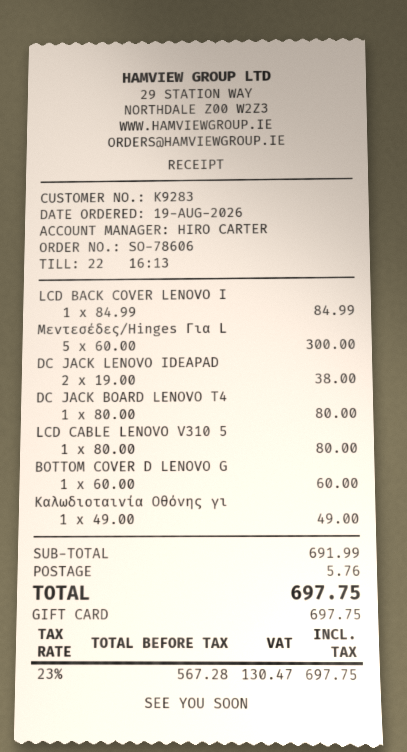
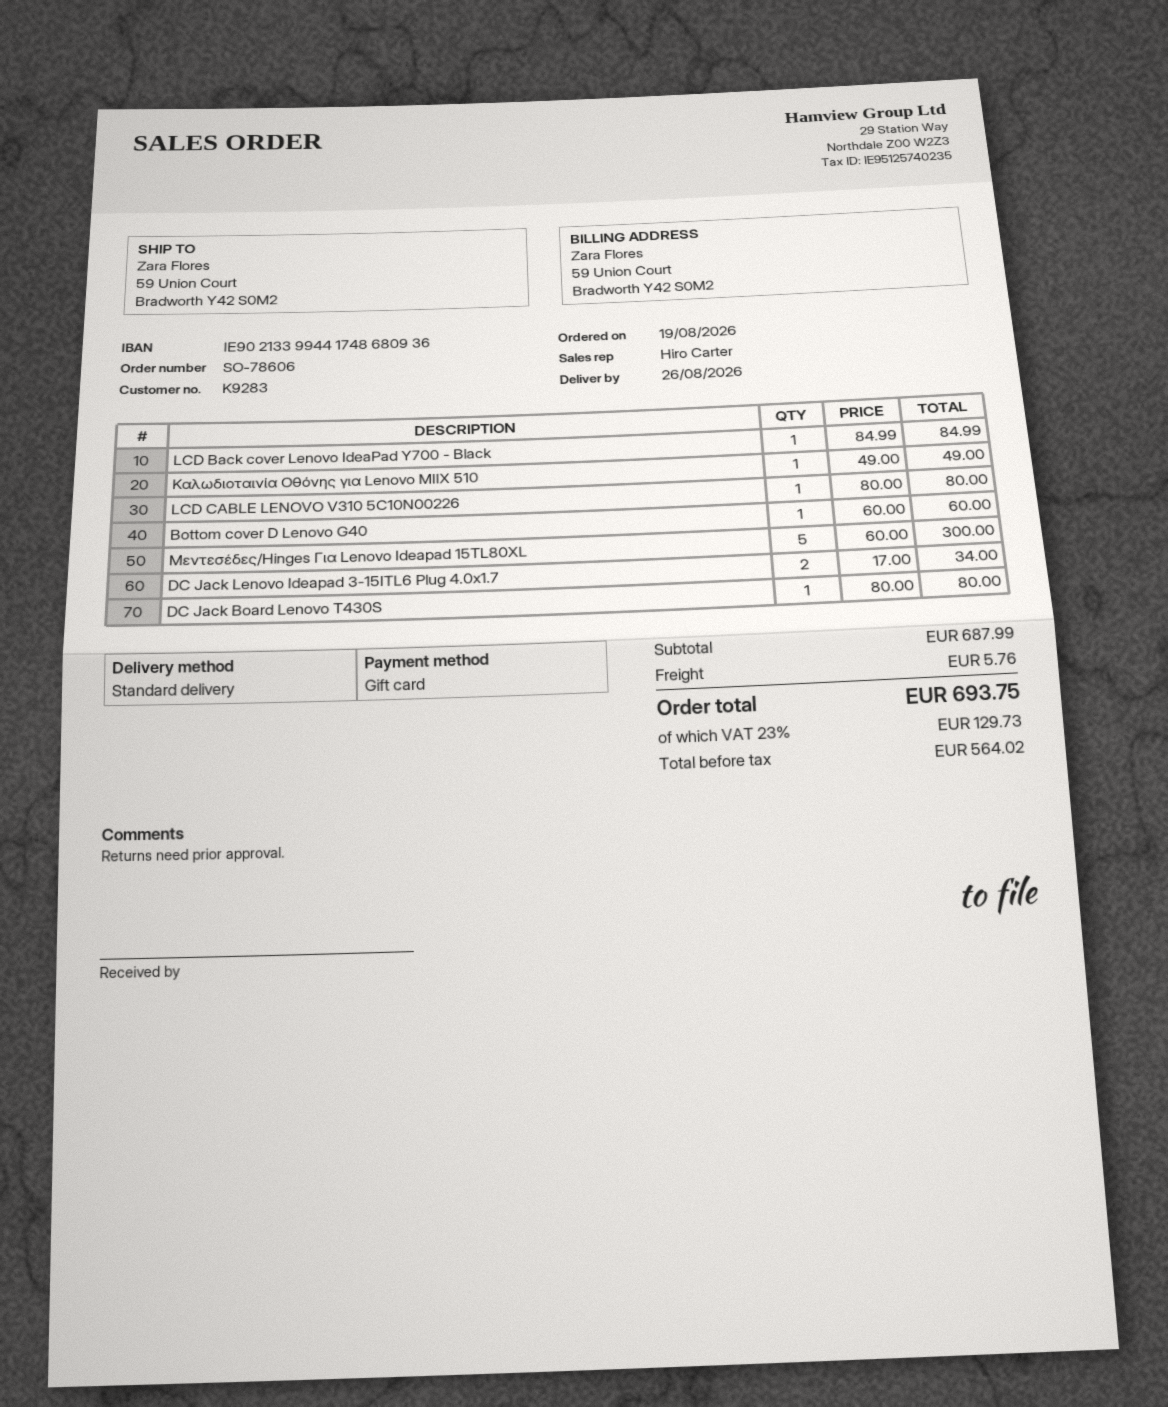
DC JACK LENOVO IDEAPAD: 2 x 19.00 = 38.00 -> 2 x 17.00 = 34.00
subtotal: 691.99 -> 687.99
net: 567.28 -> 564.02
tax: 23% = 130.47 -> 23% = 129.73
total: 697.75 -> 693.75

